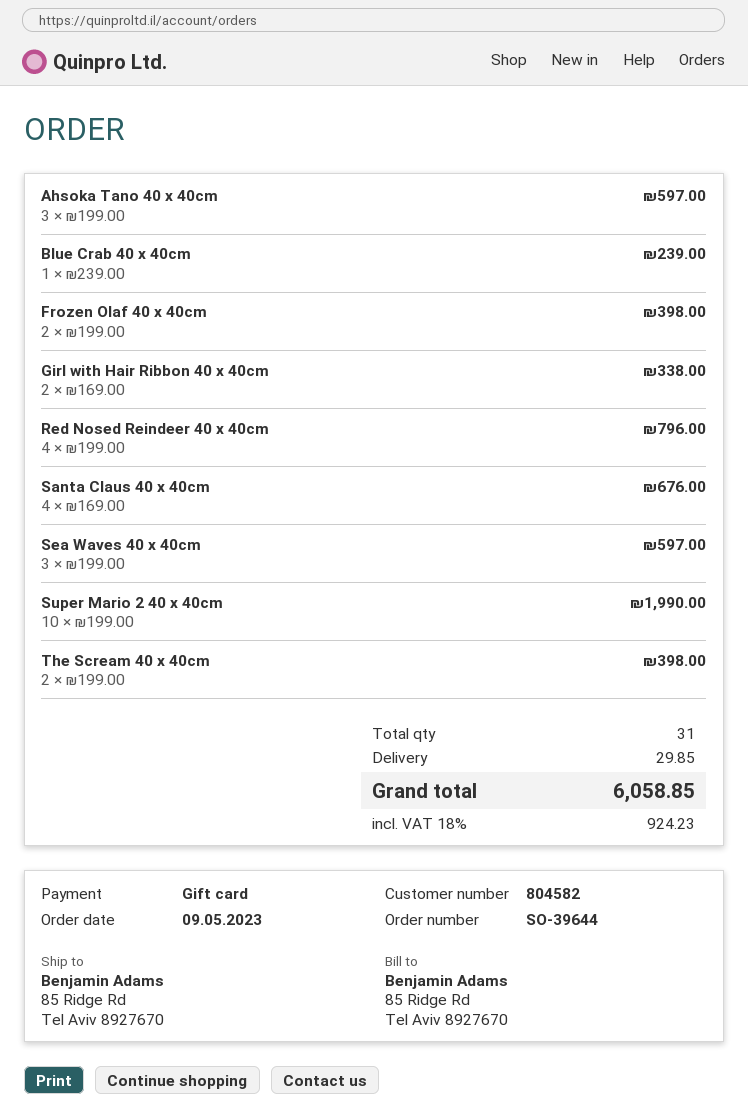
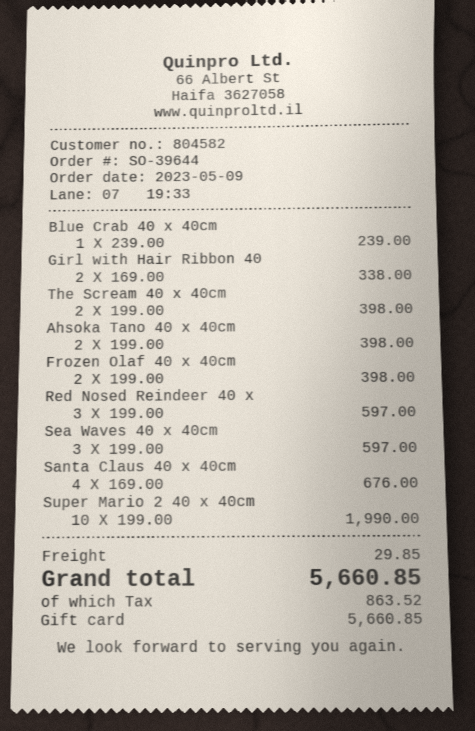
Ahsoka Tano 40 x 40cm: 3 x 199.00 = 597.00 -> 2 x 199.00 = 398.00
Red Nosed Reindeer 40 x 40cm: 4 x 199.00 = 796.00 -> 3 x 199.00 = 597.00
tax: 924.23 -> 863.52
total: 6058.85 -> 5660.85

